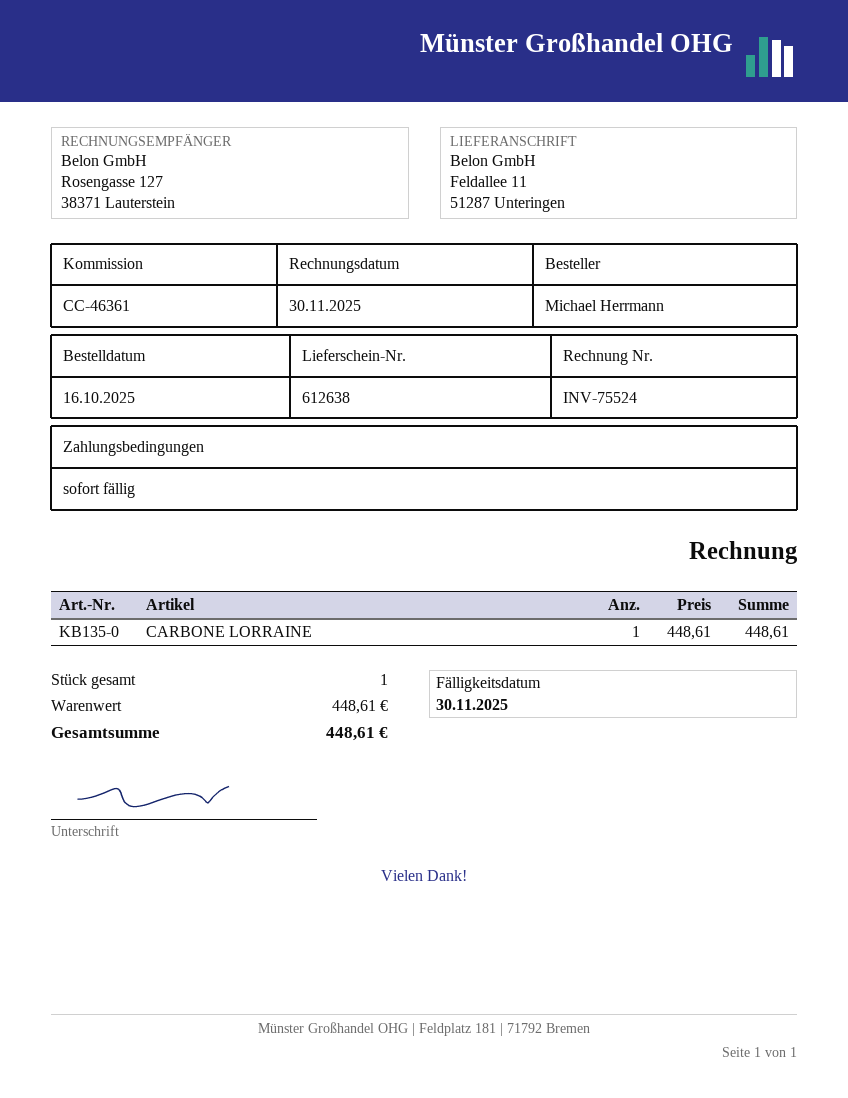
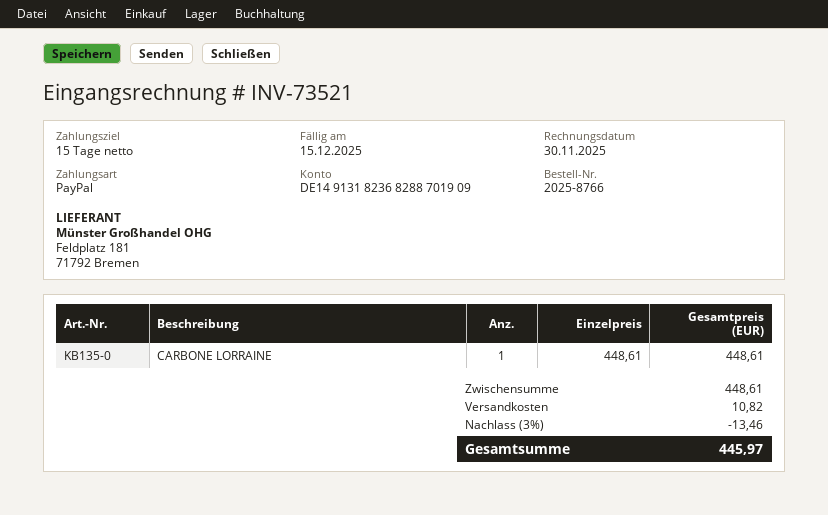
invoice number: INV-75524 -> INV-73521
payment terms: on receipt -> 15 days
due date: 2025-11-30 -> 2025-12-15
discount: none -> 3% = 13.46
shipping: none -> 10.82
total: 448.61 -> 445.97

